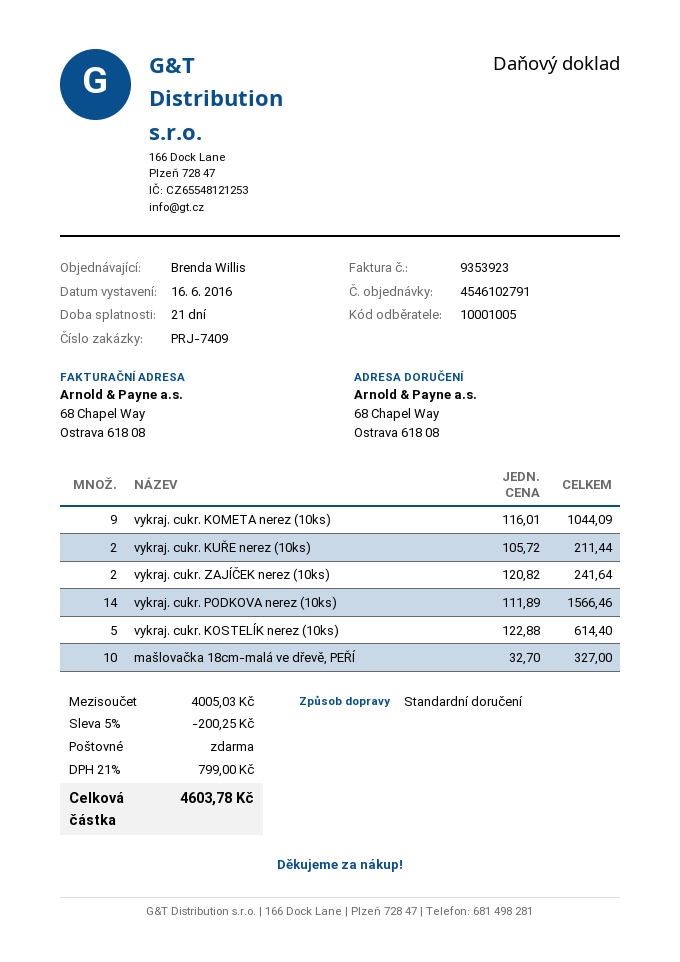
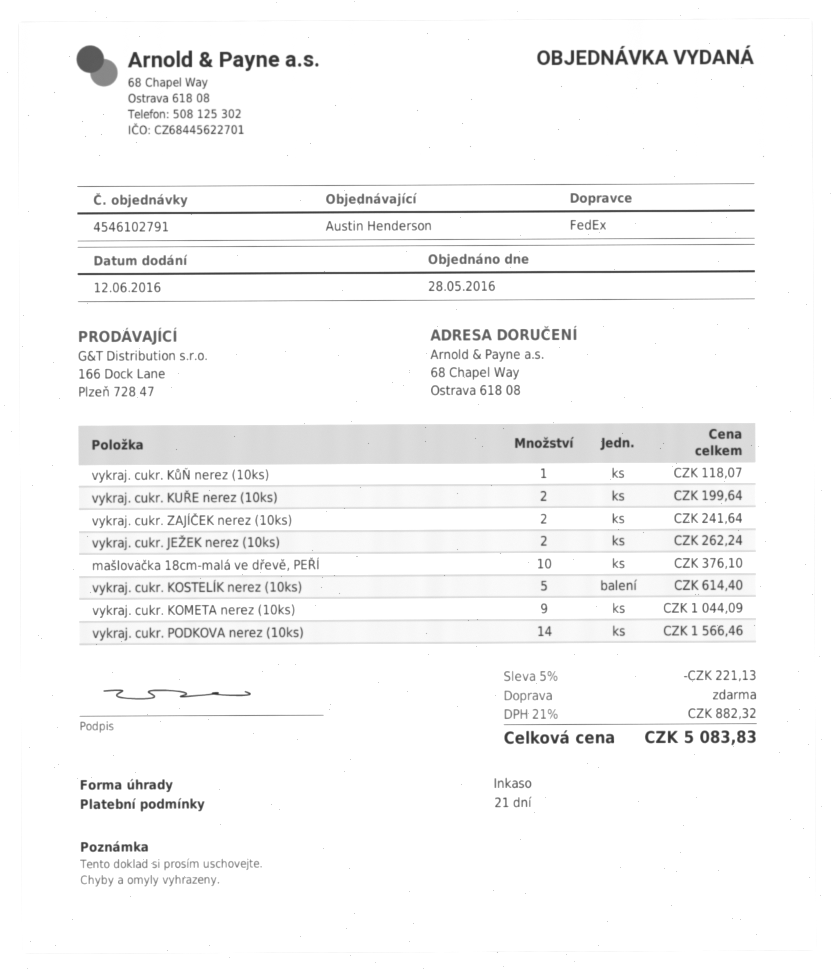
ordered by: Brenda Willis -> Austin Henderson
shipping method: standard -> FedEx
vykraj. cukr. KUŘE nerez (10ks): 2 for 211.44 -> 2 for 199.64
mašlovačka 18cm-malá ve dřevě, PEŘÍ: 10 for 327.00 -> 10 for 376.10
vykraj. cukr. KůŇ nerez (10ks): none -> 1 for 118.07
vykraj. cukr. JEŽEK nerez (10ks): none -> 2 for 262.24
discount: 5% = 200.25 -> 5% = 221.13
tax: 21% = 799.00 -> 21% = 882.32
total: 4603.78 -> 5083.83

